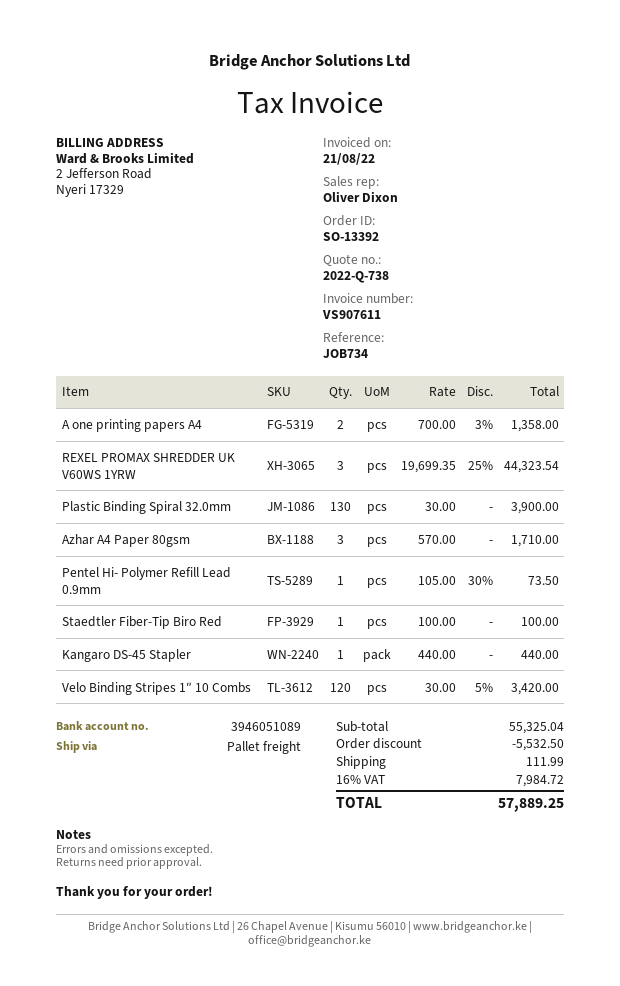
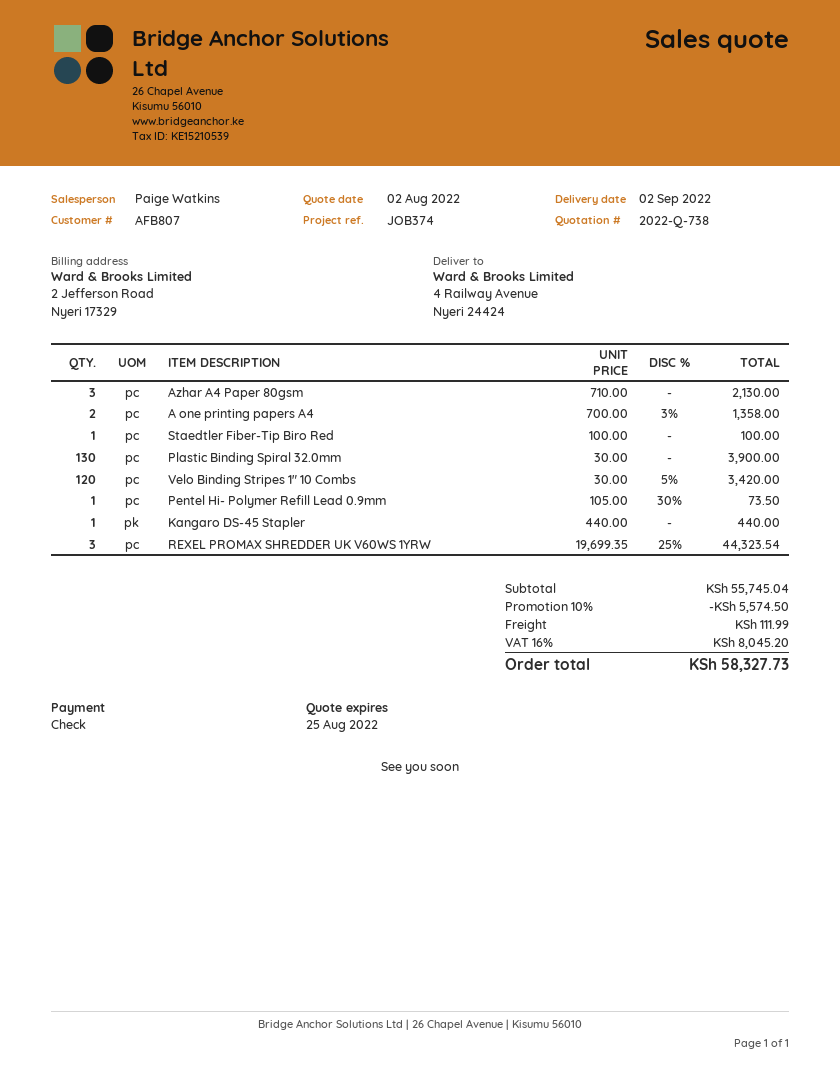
reference: JOB734 -> JOB374
sales rep: Oliver Dixon -> Paige Watkins
Azhar A4 Paper 80gsm: 3 x 570.00 = 1710.00 -> 3 x 710.00 = 2130.00
subtotal: 55325.04 -> 55745.04
discount: 5532.50 -> 5574.50
tax: 16% = 7984.72 -> 16% = 8045.20
total: 57889.25 -> 58327.73

